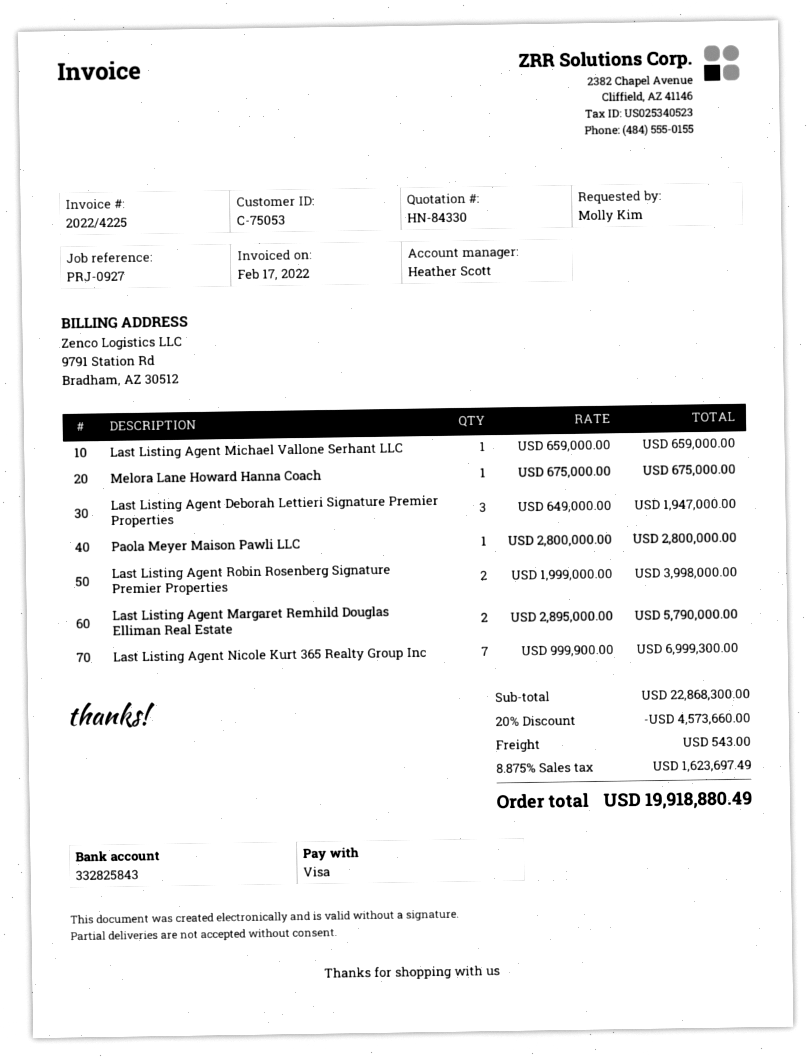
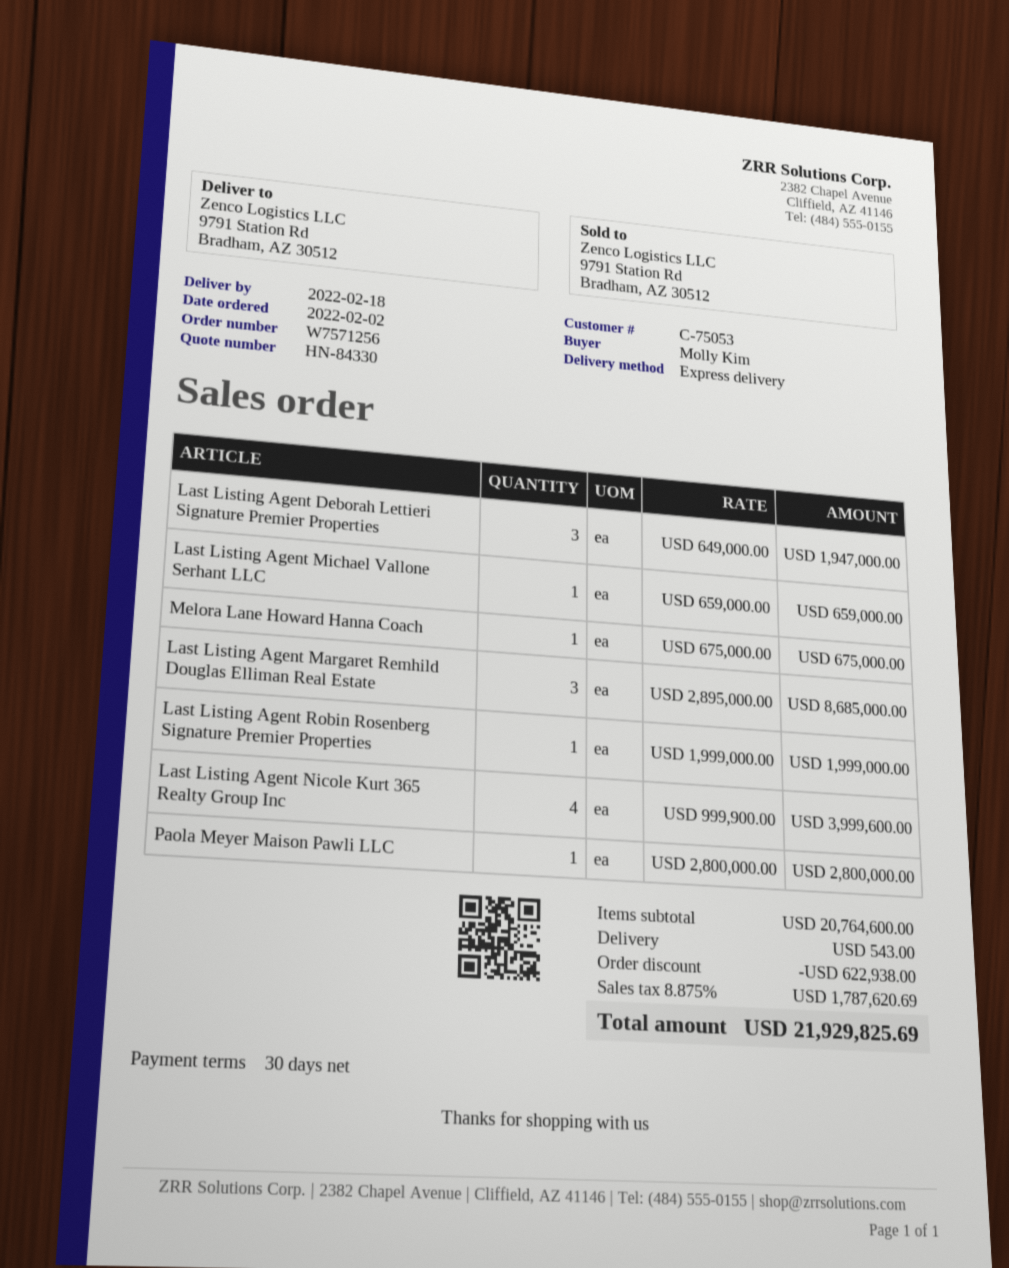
Last Listing Agent Robin Rosenberg Signature Premier Properties: 2 x 1999000.00 = 3998000.00 -> 1 x 1999000.00 = 1999000.00
Last Listing Agent Margaret Remhild Douglas Elliman Real Estate: 2 x 2895000.00 = 5790000.00 -> 3 x 2895000.00 = 8685000.00
Last Listing Agent Nicole Kurt 365 Realty Group Inc: 7 x 999900.00 = 6999300.00 -> 4 x 999900.00 = 3999600.00
subtotal: 22868300.00 -> 20764600.00
discount: 4573660.00 -> 622938.00
tax: 8.875% = 1623697.49 -> 8.875% = 1787620.69
total: 19918880.49 -> 21929825.69

